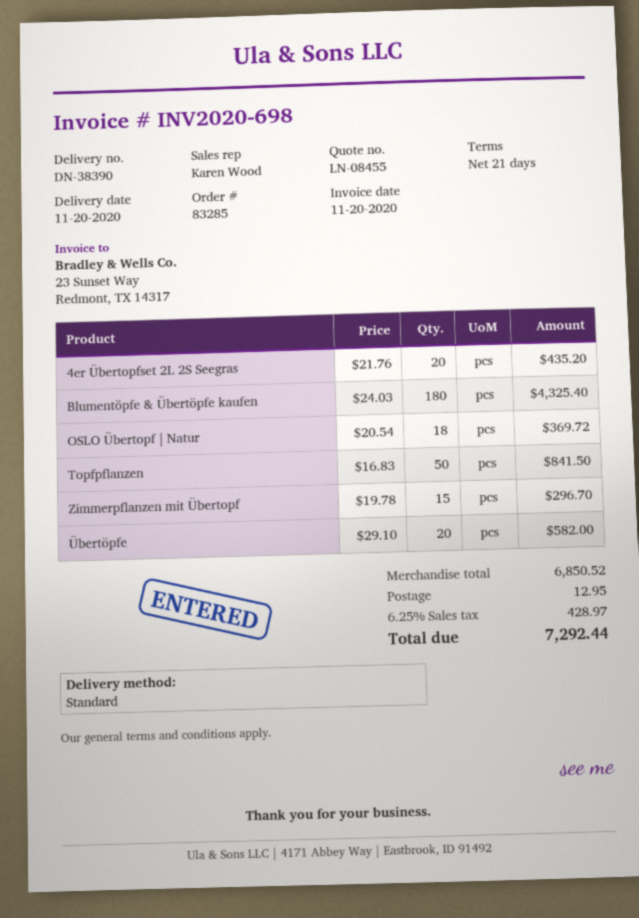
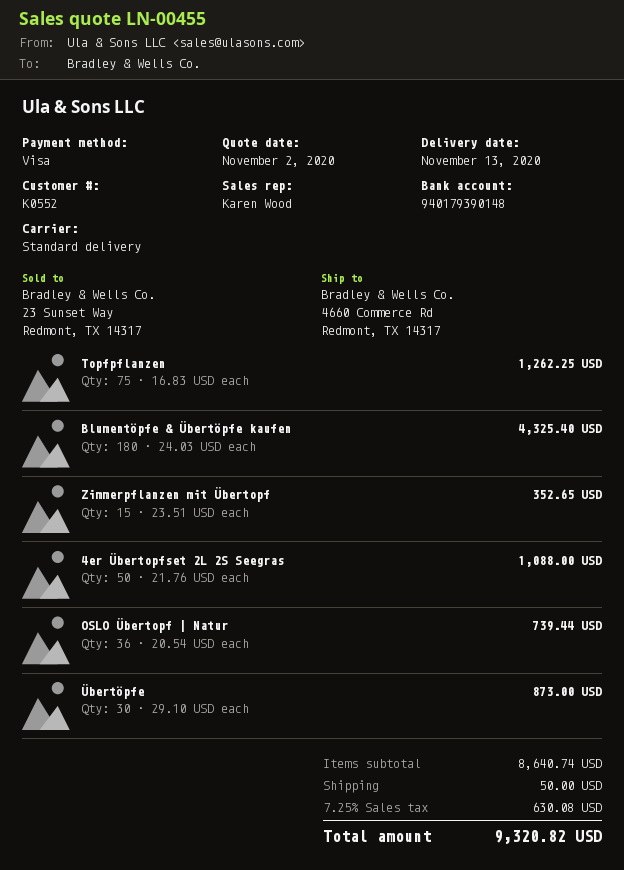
quote number: LN-08455 -> LN-00455
delivery date: 2020-11-20 -> 2020-11-13
4er Übertopfset 2L 2S Seegras: 20 x 21.76 = 435.20 -> 50 x 21.76 = 1088.00
OSLO Übertopf | Natur: 18 x 20.54 = 369.72 -> 36 x 20.54 = 739.44
Topfpflanzen: 50 x 16.83 = 841.50 -> 75 x 16.83 = 1262.25
Zimmerpflanzen mit Übertopf: 15 x 19.78 = 296.70 -> 15 x 23.51 = 352.65
Übertöpfe: 20 x 29.10 = 582.00 -> 30 x 29.10 = 873.00
subtotal: 6850.52 -> 8640.74
shipping: 12.95 -> 50.00
tax: 6.25% = 428.97 -> 7.25% = 630.08
total: 7292.44 -> 9320.82

